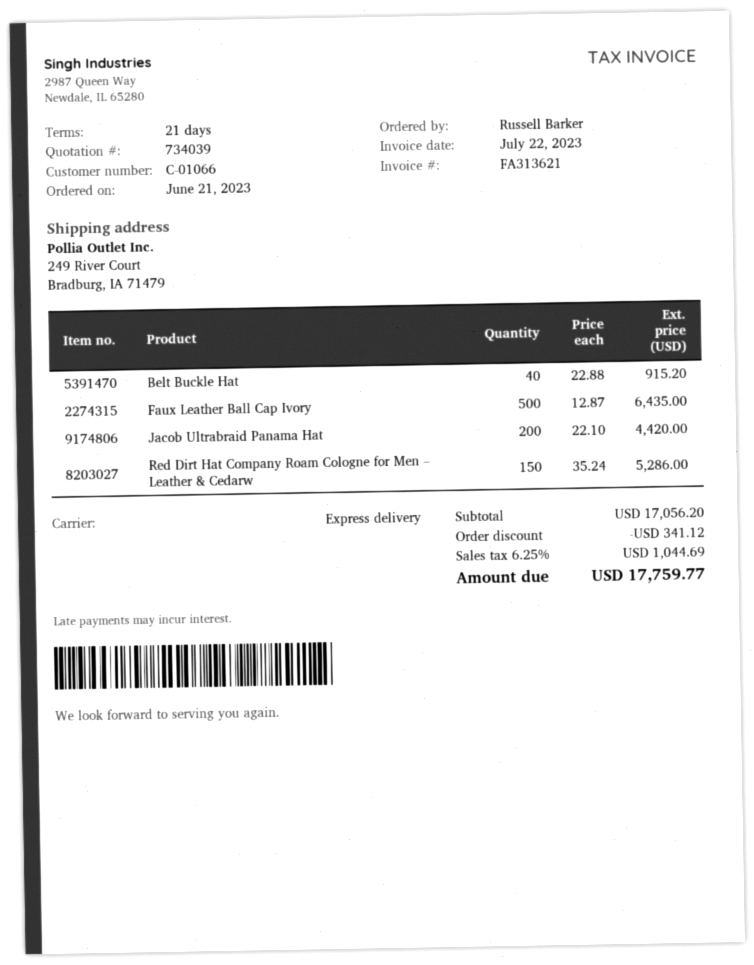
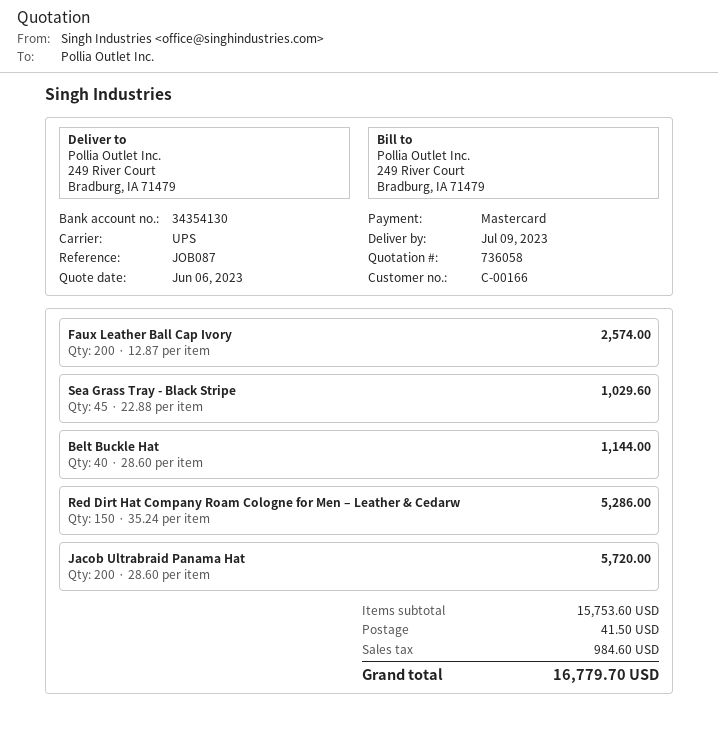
quote number: 734039 -> 736058
customer number: C-01066 -> C-00166
shipping method: express -> UPS
Belt Buckle Hat: 40 x 22.88 = 915.20 -> 40 x 28.60 = 1144.00
Faux Leather Ball Cap Ivory: 500 x 12.87 = 6435.00 -> 200 x 12.87 = 2574.00
Jacob Ultrabraid Panama Hat: 200 x 22.10 = 4420.00 -> 200 x 28.60 = 5720.00
Sea Grass Tray - Black Stripe: none -> 45 x 22.88 = 1029.60
subtotal: 17056.20 -> 15753.60
discount: 341.12 -> none
shipping: none -> 41.50
tax: 1044.69 -> 984.60
total: 17759.77 -> 16779.70

